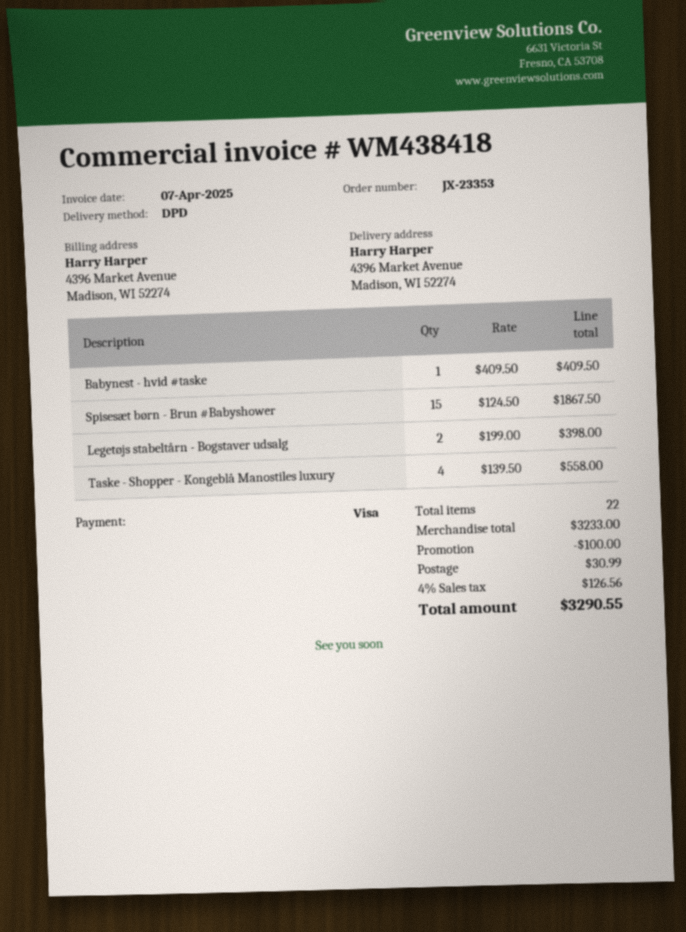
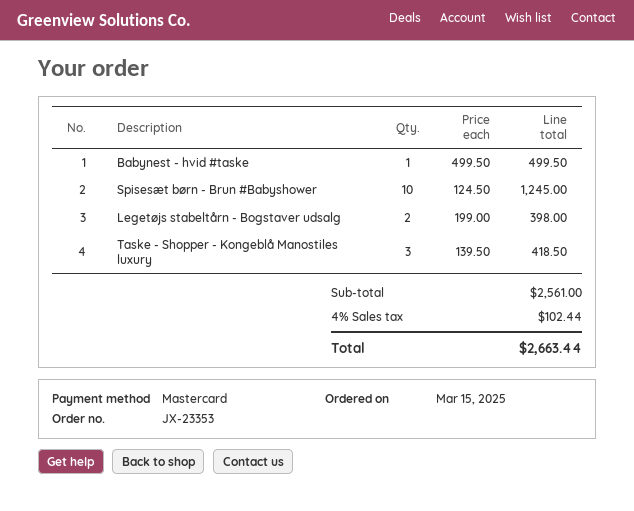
payment method: Visa -> Mastercard
Babynest - hvid #taske: 1 x 409.50 = 409.50 -> 1 x 499.50 = 499.50
Spisesæt børn - Brun #Babyshower: 15 x 124.50 = 1867.50 -> 10 x 124.50 = 1245.00
Taske - Shopper - Kongeblå Manostiles luxury: 4 x 139.50 = 558.00 -> 3 x 139.50 = 418.50
subtotal: 3233.00 -> 2561.00
discount: 100.00 -> none
shipping: 30.99 -> none
tax: 4% = 126.56 -> 4% = 102.44
total: 3290.55 -> 2663.44

